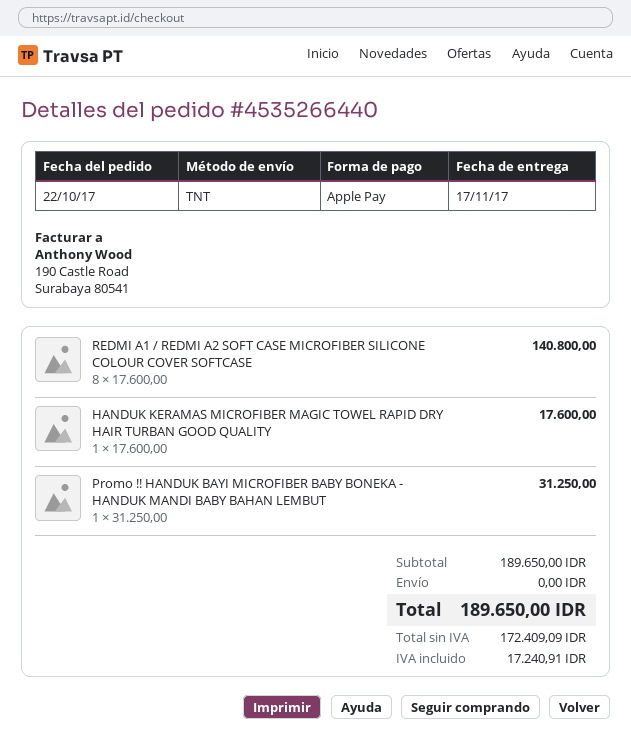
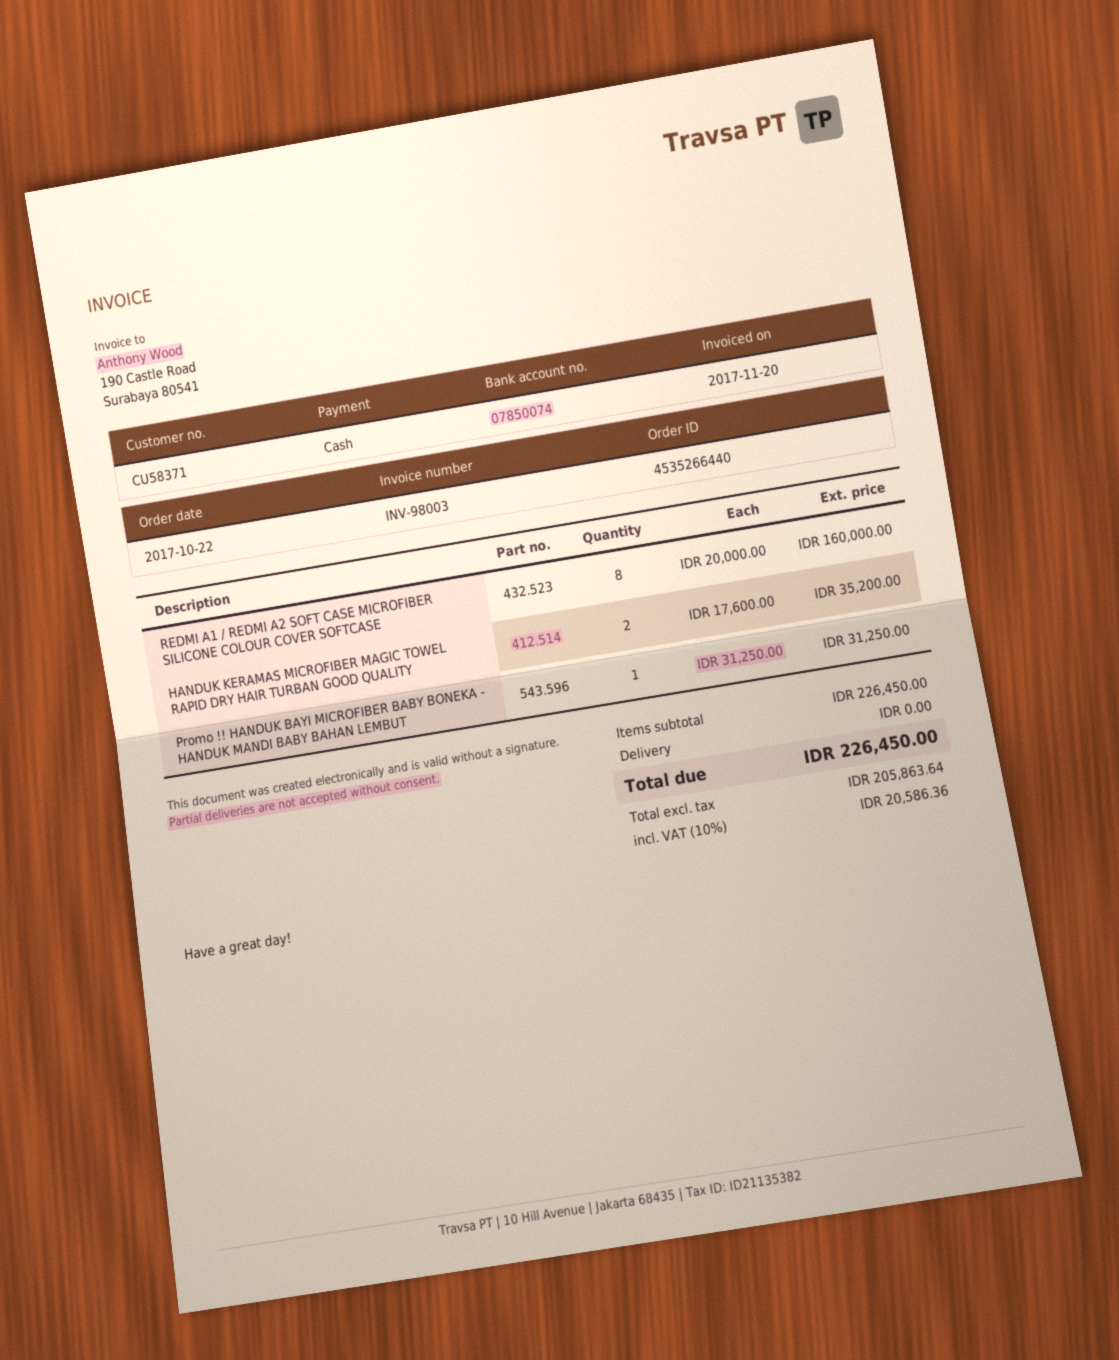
payment method: Apple Pay -> cash
REDMI A1 / REDMI A2 SOFT CASE MICROFIBER SILICONE COLOUR COVER SOFTCASE: 8 x 17600.00 = 140800.00 -> 8 x 20000.00 = 160000.00
HANDUK KERAMAS MICROFIBER MAGIC TOWEL RAPID DRY HAIR TURBAN GOOD QUALITY: 1 x 17600.00 = 17600.00 -> 2 x 17600.00 = 35200.00
subtotal: 189650.00 -> 226450.00
net: 172409.09 -> 205863.64
tax: 17240.91 -> 20586.36
total: 189650.00 -> 226450.00

